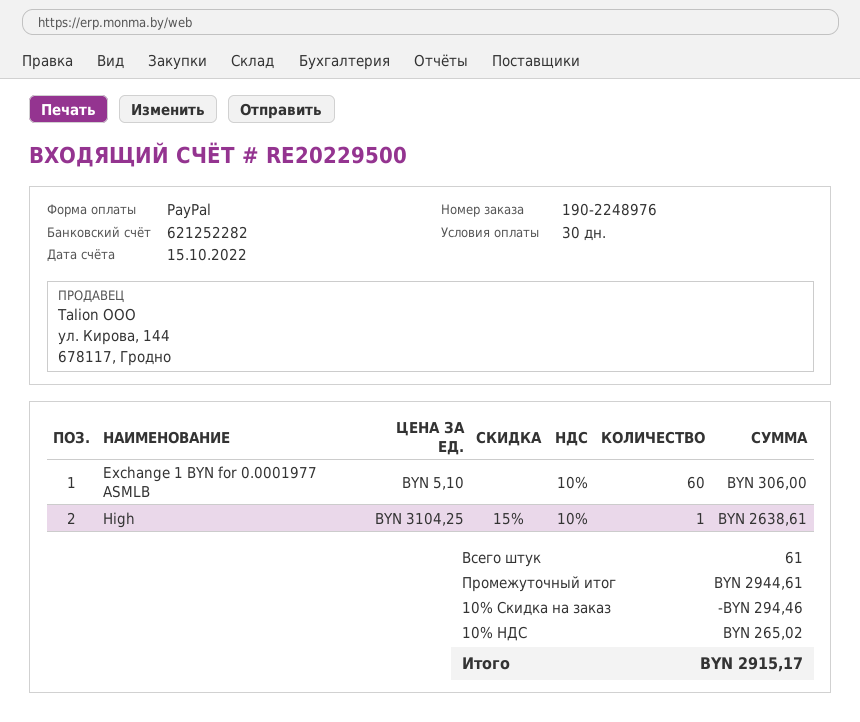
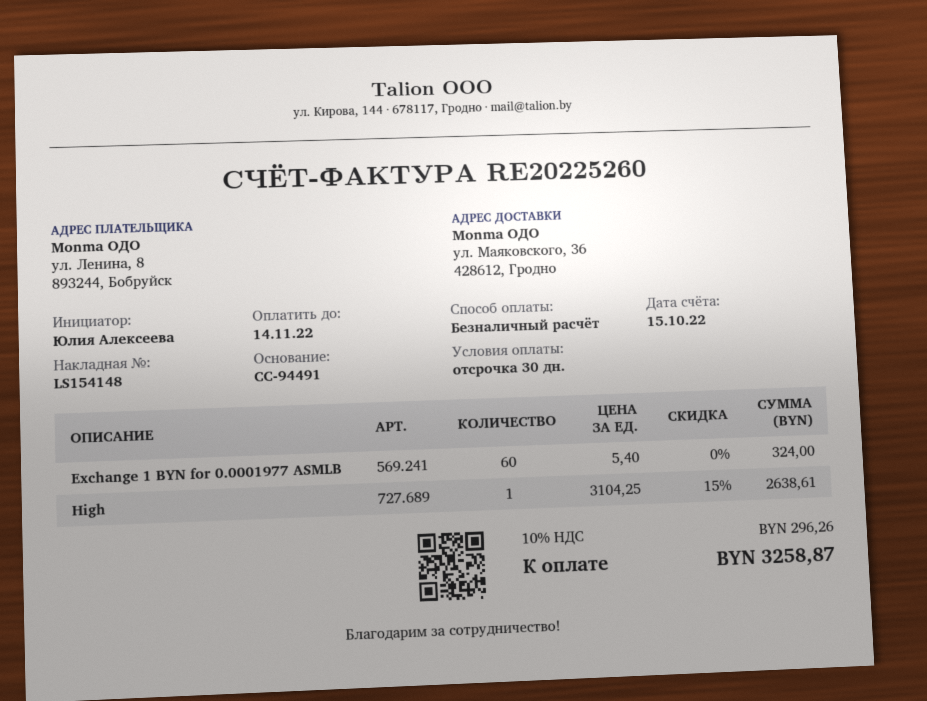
invoice number: RE20229500 -> RE20225260
payment method: PayPal -> bank transfer
Exchange 1 BYN for 0.0001977 ASMLB: 60 x 5.10 = 306.00 -> 60 x 5.40 = 324.00
discount: 10% = 294.46 -> none
tax: 10% = 265.02 -> 10% = 296.26
total: 2915.17 -> 3258.87

